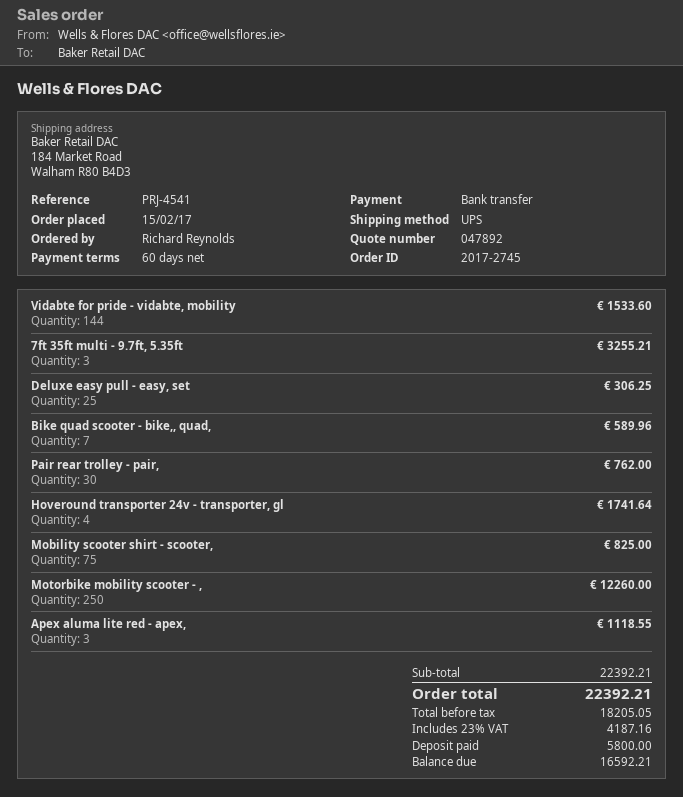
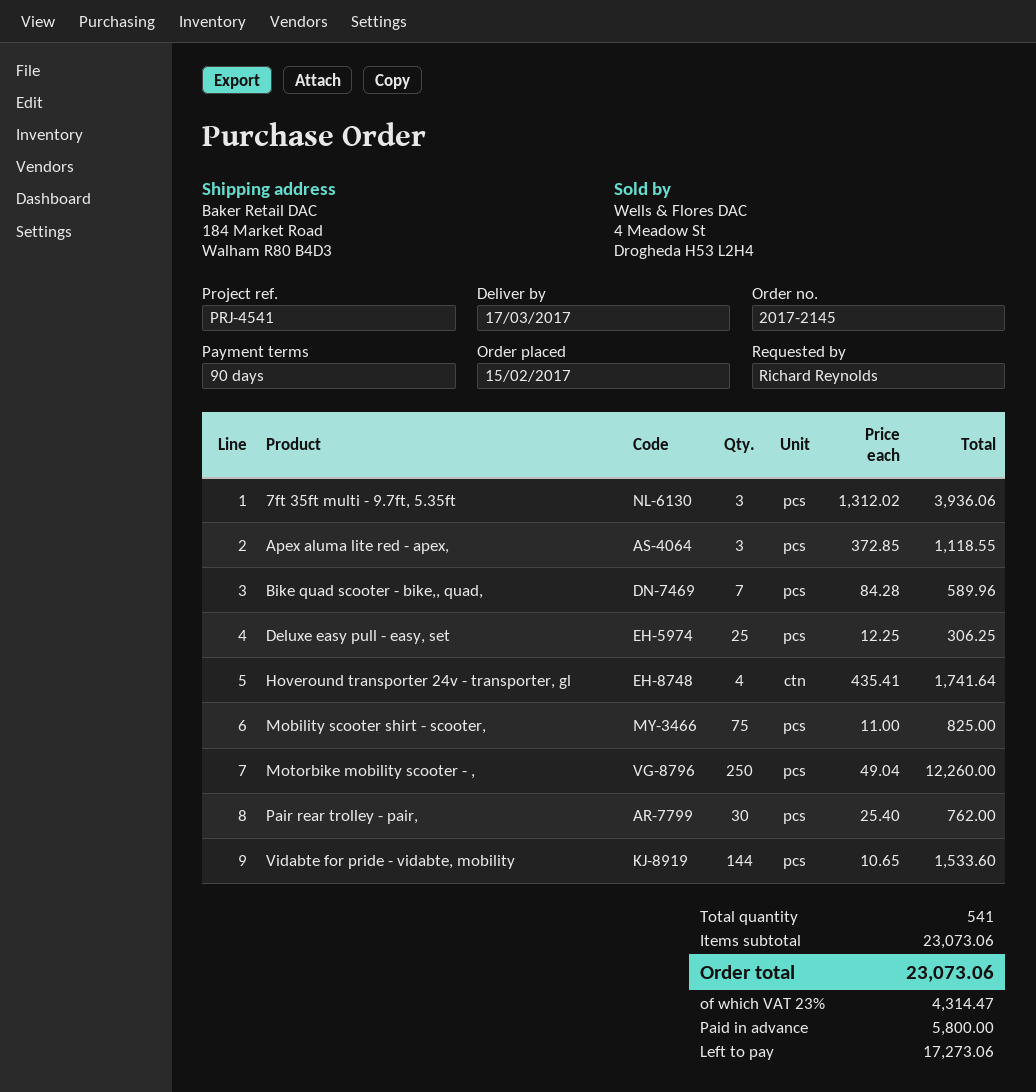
order number: 2017-2745 -> 2017-2145
payment terms: 60 days -> 90 days
7ft 35ft multi - 9.7ft, 5.35ft: 3 for 3255.21 -> 3 for 3936.06
subtotal: 22392.21 -> 23073.06
tax: 23% = 4187.16 -> 23% = 4314.47
total: 22392.21 -> 23073.06
balance: 16592.21 -> 17273.06

